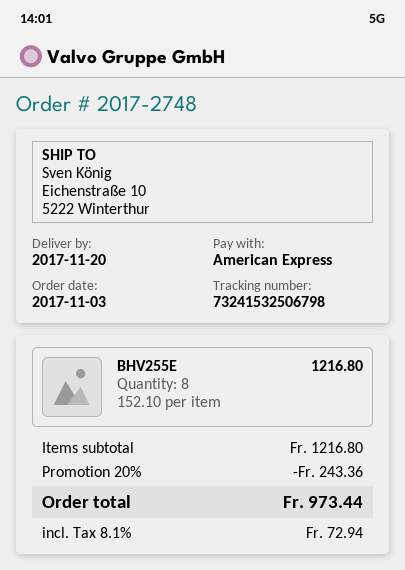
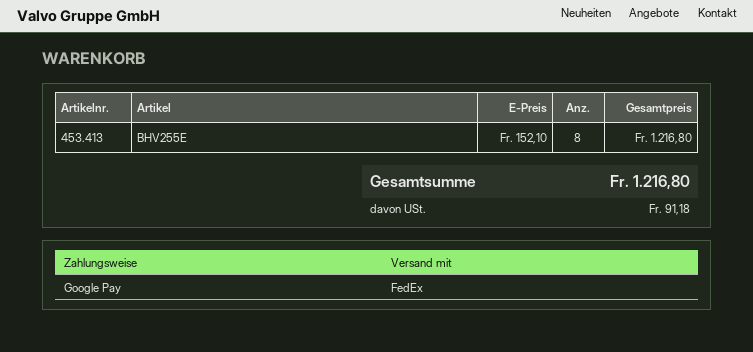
payment method: American Express -> Google Pay
discount: 20% = 243.36 -> none
tax: 72.94 -> 91.18
total: 973.44 -> 1216.80

